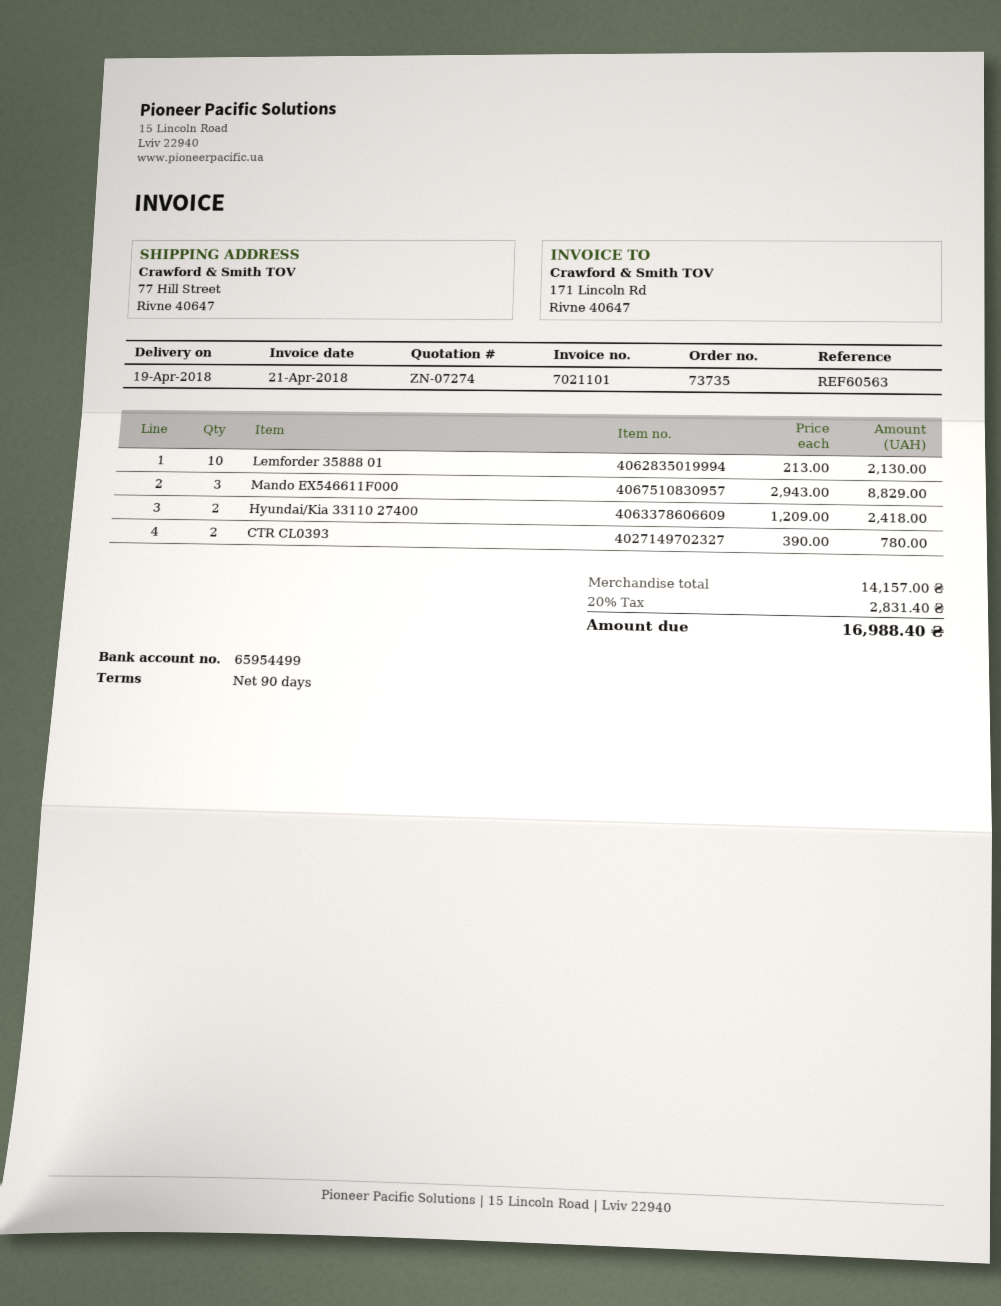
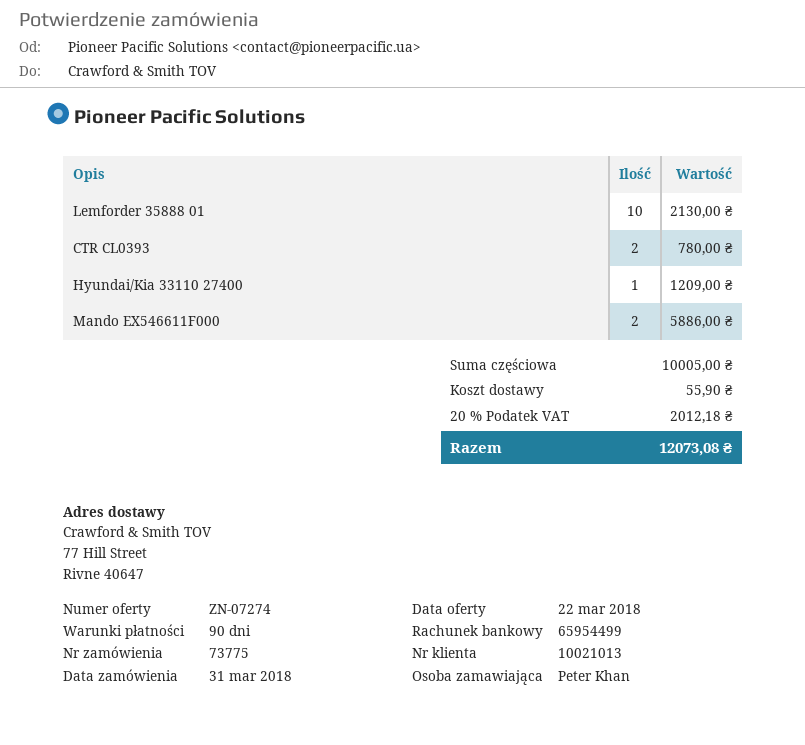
order number: 73735 -> 73775
Mando EX546611F000: 3 for 8829.00 -> 2 for 5886.00
Hyundai/Kia 33110 27400: 2 for 2418.00 -> 1 for 1209.00
subtotal: 14157.00 -> 10005.00
shipping: none -> 55.90
tax: 20% = 2831.40 -> 20% = 2012.18
total: 16988.40 -> 12073.08

